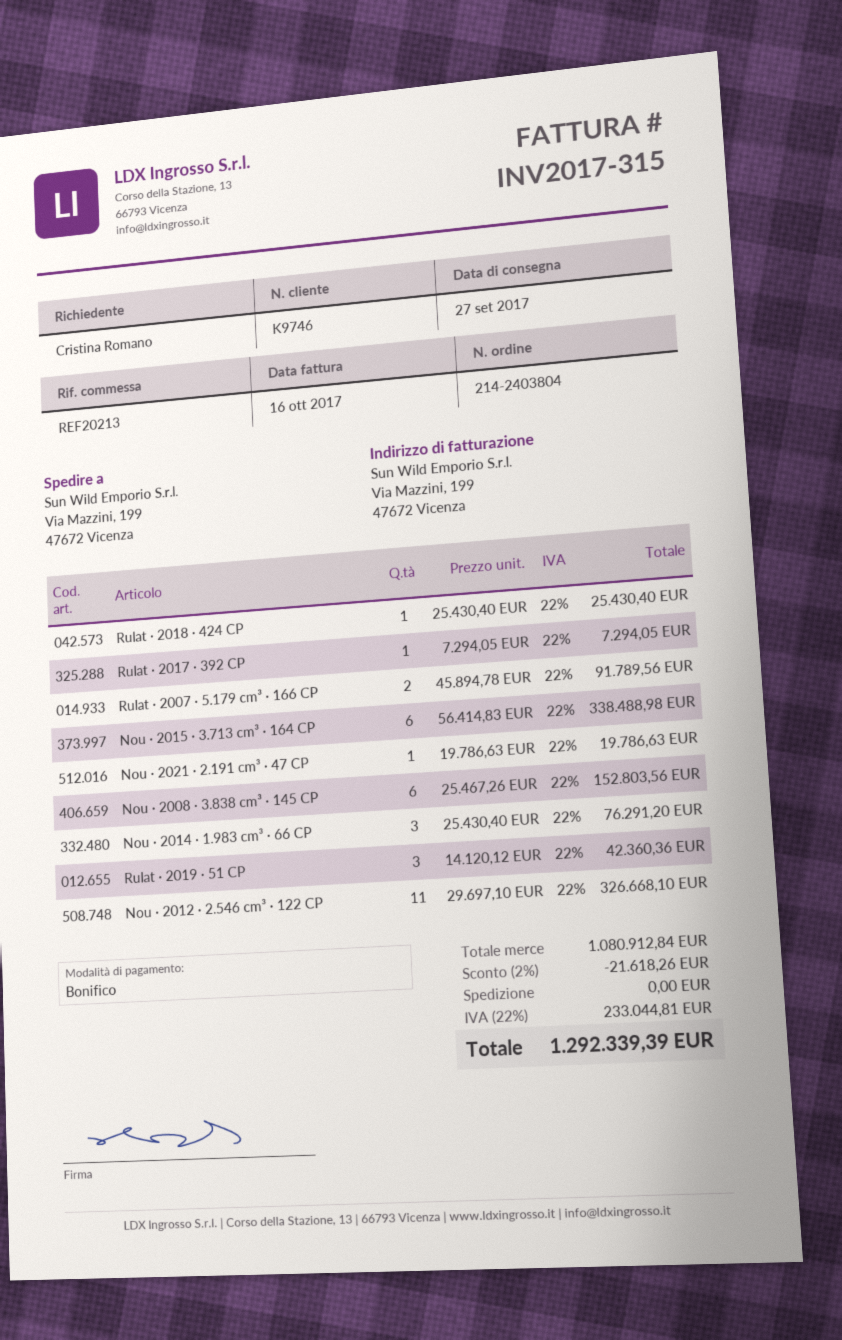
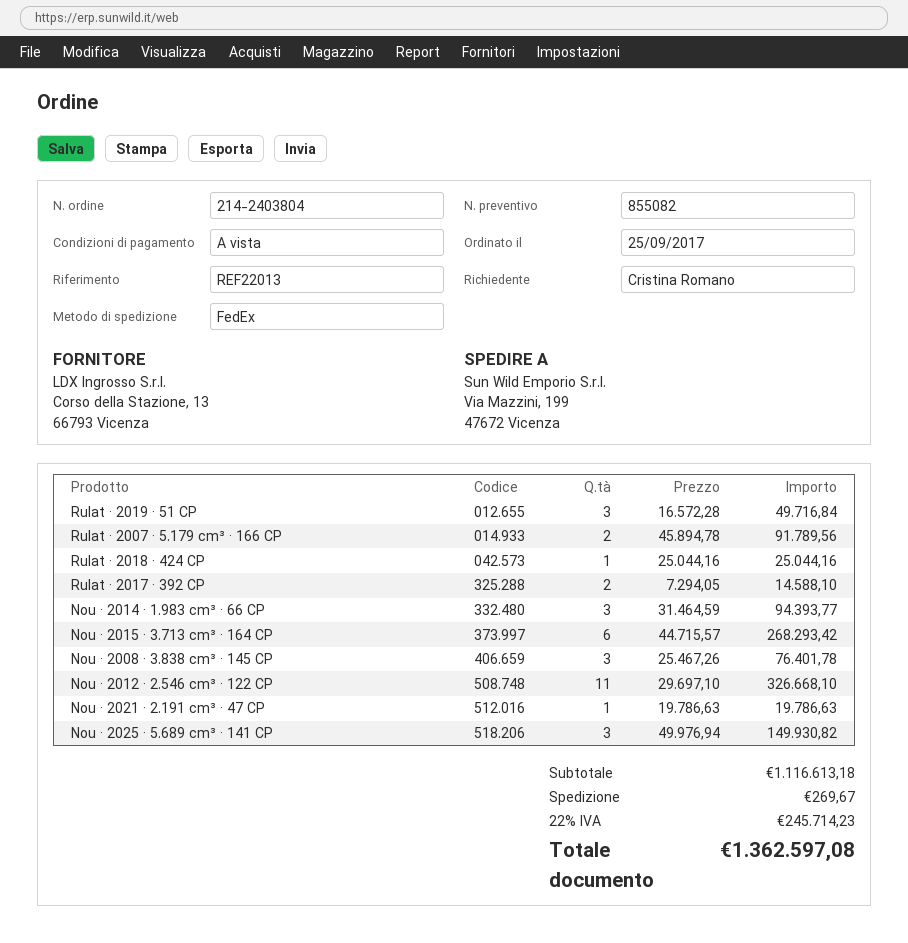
reference: REF20213 -> REF22013
Rulat · 2018 · 424 CP: 1 x 25430.40 = 25430.40 -> 1 x 25044.16 = 25044.16
Rulat · 2017 · 392 CP: 1 x 7294.05 = 7294.05 -> 2 x 7294.05 = 14588.10
Nou · 2015 · 3.713 cm³ · 164 CP: 6 x 56414.83 = 338488.98 -> 6 x 44715.57 = 268293.42
Nou · 2008 · 3.838 cm³ · 145 CP: 6 x 25467.26 = 152803.56 -> 3 x 25467.26 = 76401.78
Nou · 2014 · 1.983 cm³ · 66 CP: 3 x 25430.40 = 76291.20 -> 3 x 31464.59 = 94393.77
Rulat · 2019 · 51 CP: 3 x 14120.12 = 42360.36 -> 3 x 16572.28 = 49716.84
Nou · 2025 · 5.689 cm³ · 141 CP: none -> 3 x 49976.94 = 149930.82
subtotal: 1080912.84 -> 1116613.18
discount: 2% = 21618.26 -> none
shipping: 0.00 -> 269.67
tax: 22% = 233044.81 -> 22% = 245714.23
total: 1292339.39 -> 1362597.08

